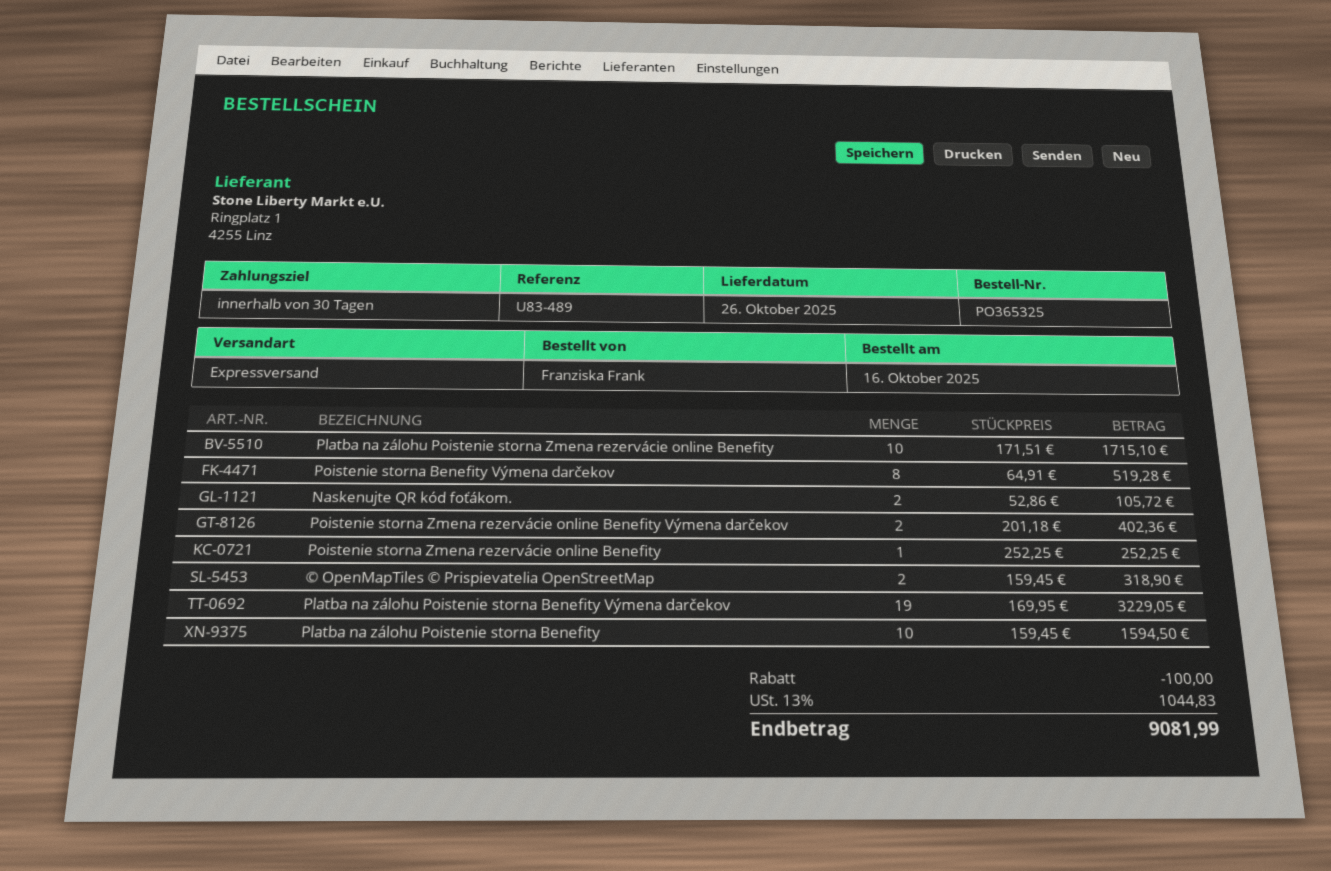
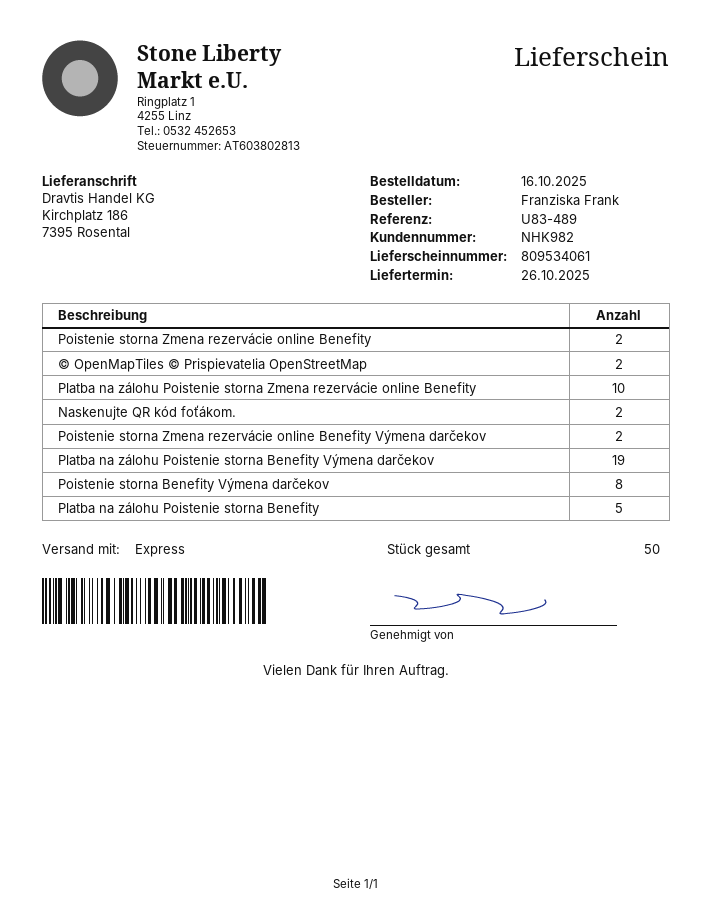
Poistenie storna Zmena rezervácie online Benefity: 1 -> 2
Platba na zálohu Poistenie storna Benefity: 10 -> 5

